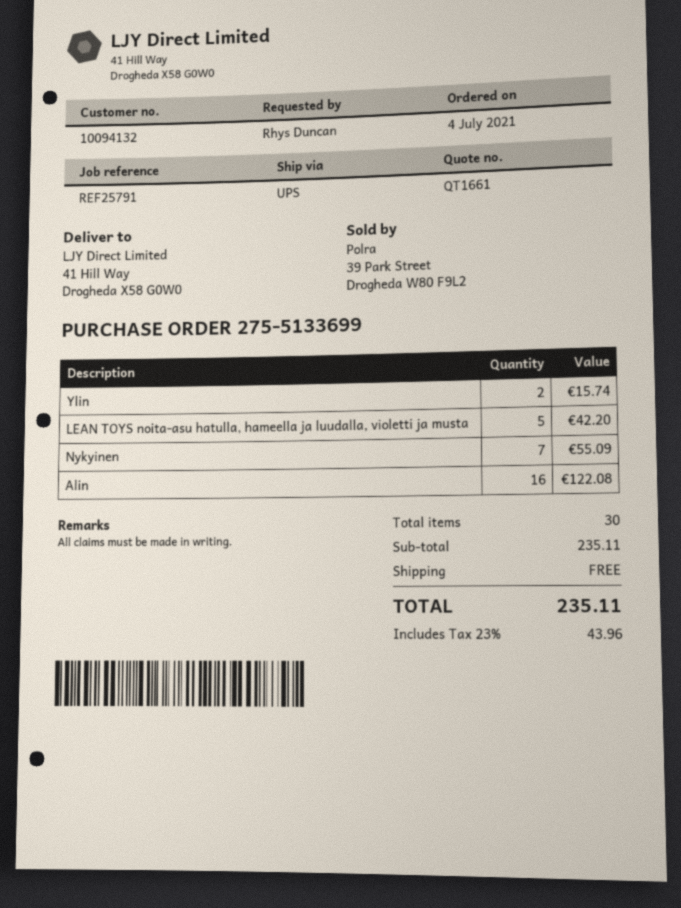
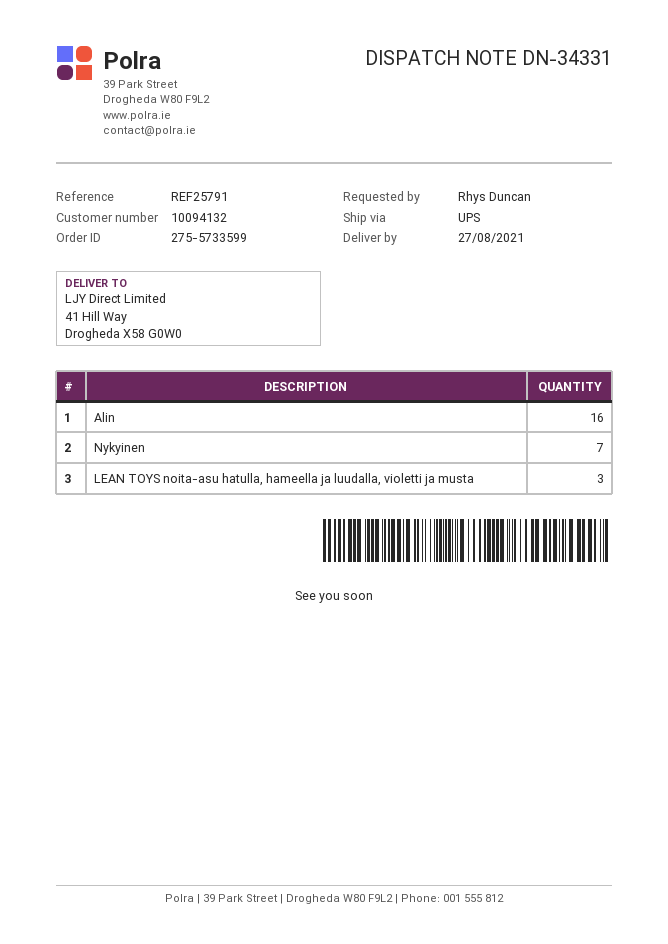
order number: 275-5133699 -> 275-5733599
Ylin: 2 -> none
LEAN TOYS noita-asu hatulla, hameella ja luudalla, violetti ja musta: 5 -> 3

